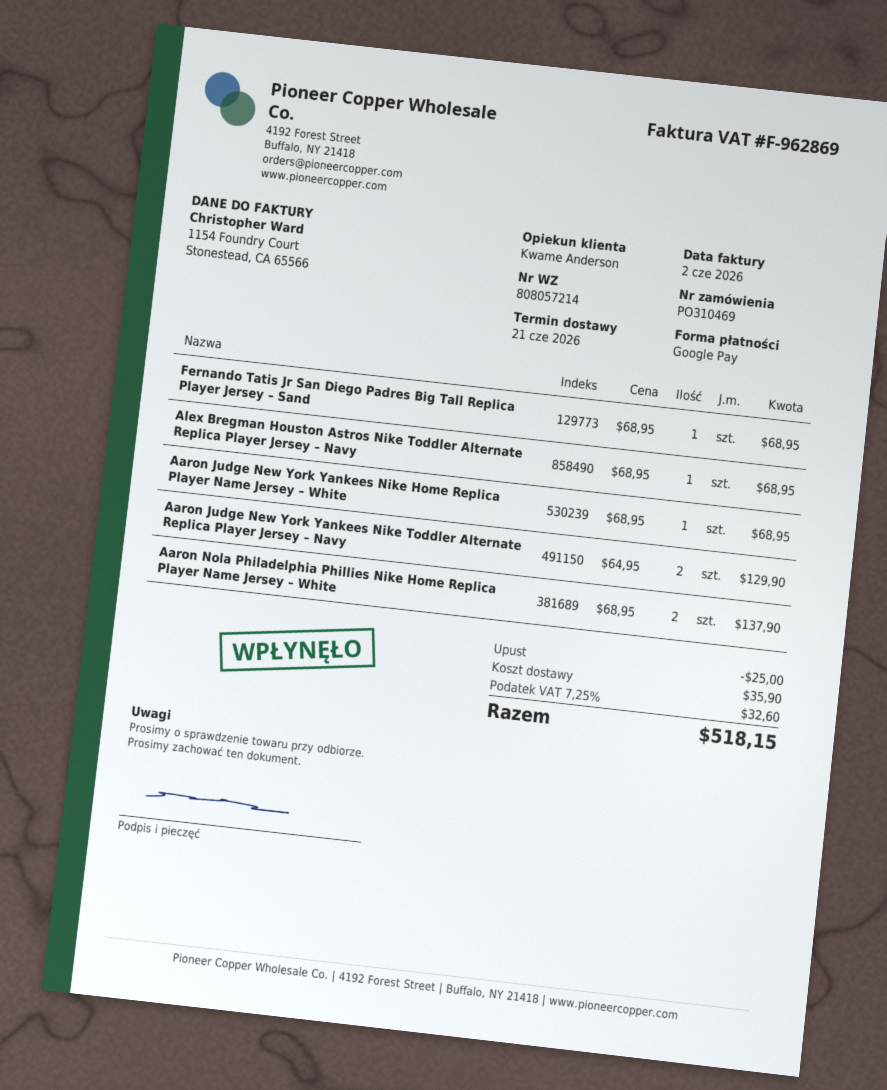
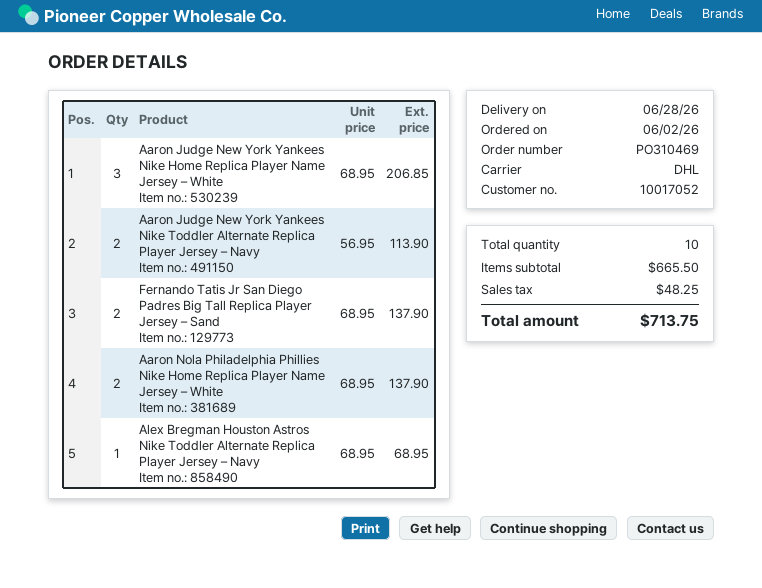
delivery date: 2026-06-21 -> 2026-06-28
Fernando Tatis Jr San Diego Padres Big Tall Replica Player Jersey – Sand: 1 x 68.95 = 68.95 -> 2 x 68.95 = 137.90
Aaron Judge New York Yankees Nike Home Replica Player Name Jersey – White: 1 x 68.95 = 68.95 -> 3 x 68.95 = 206.85
Aaron Judge New York Yankees Nike Toddler Alternate Replica Player Jersey – Navy: 2 x 64.95 = 129.90 -> 2 x 56.95 = 113.90
discount: 25.00 -> none
shipping: 35.90 -> none
tax: 32.60 -> 48.25
total: 518.15 -> 713.75

